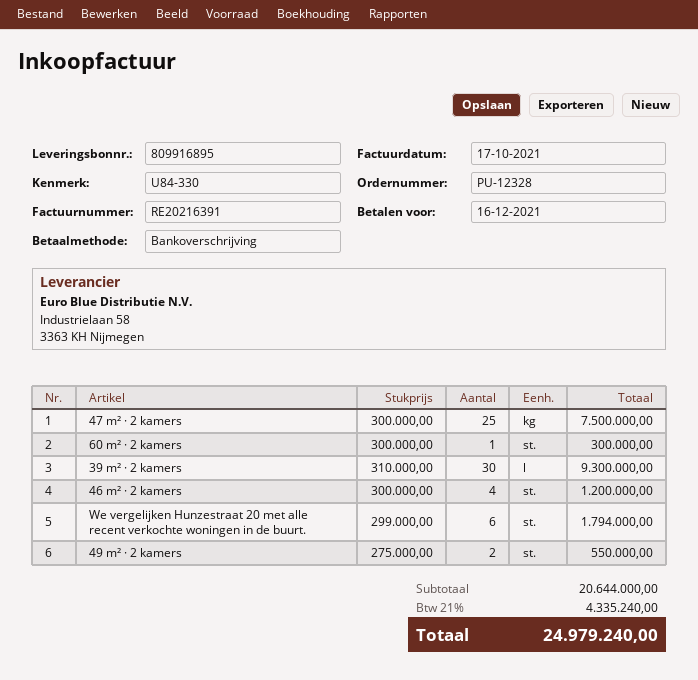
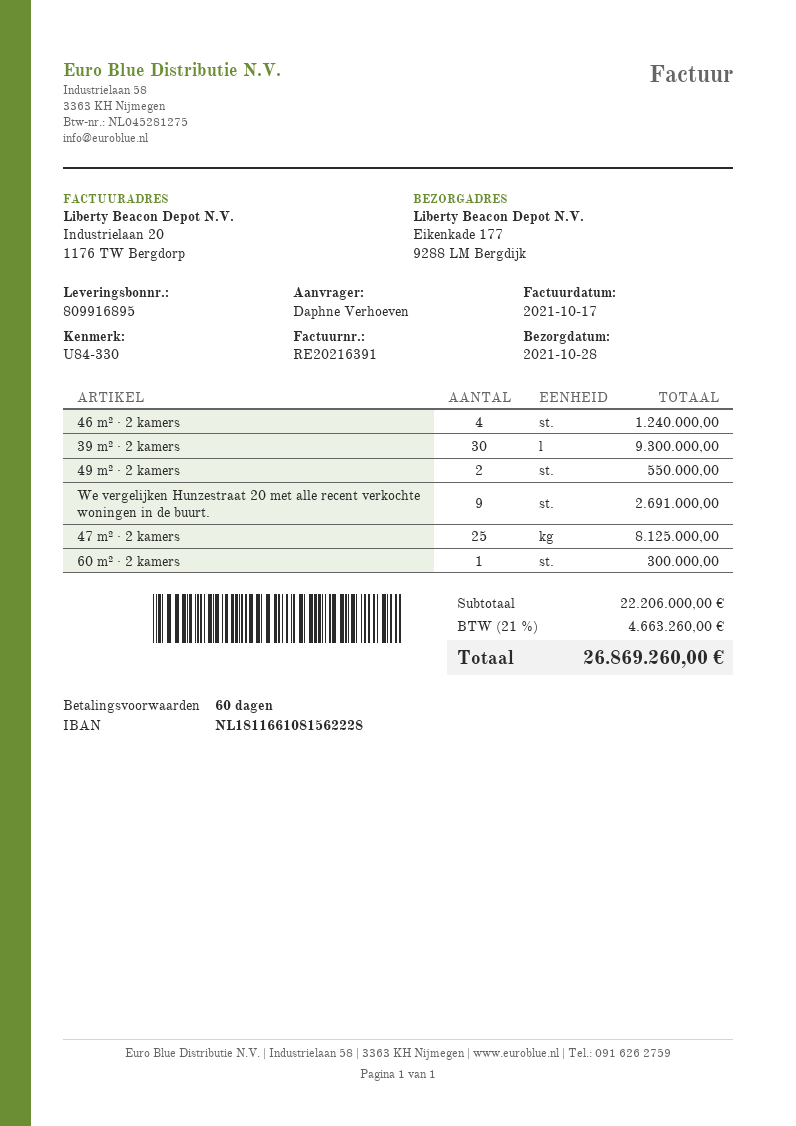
47 m² · 2 kamers: 25 for 7500000.00 -> 25 for 8125000.00
46 m² · 2 kamers: 4 for 1200000.00 -> 4 for 1240000.00
We vergelijken Hunzestraat 20 met alle recent verkochte woningen in de buurt.: 6 for 1794000.00 -> 9 for 2691000.00
subtotal: 20644000.00 -> 22206000.00
tax: 21% = 4335240.00 -> 21% = 4663260.00
total: 24979240.00 -> 26869260.00

